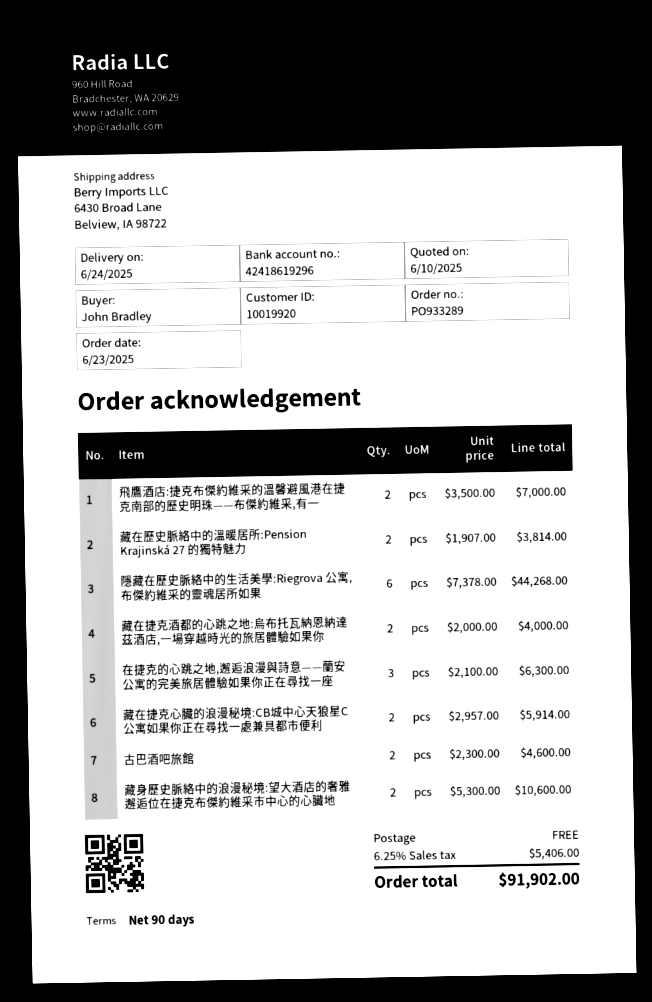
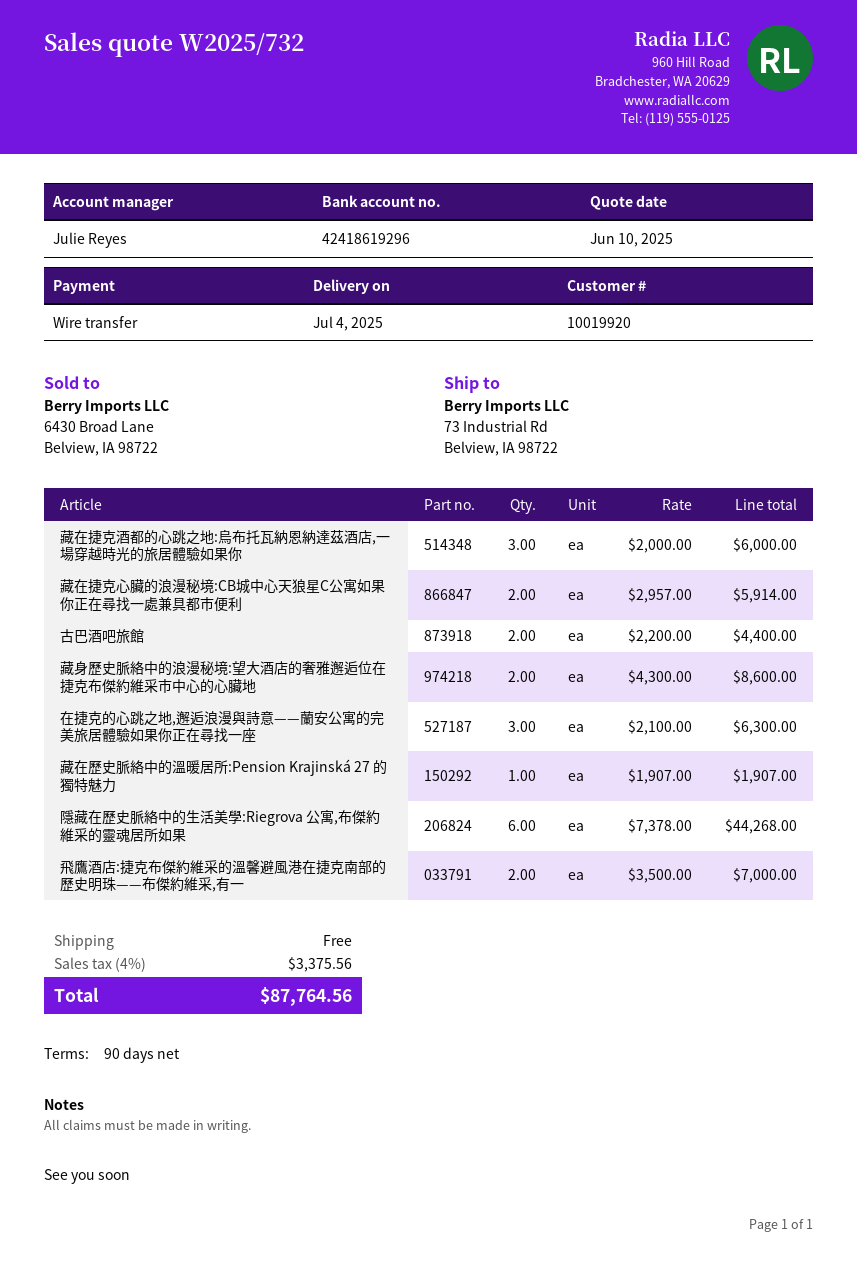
delivery date: 2025-06-24 -> 2025-07-04
ship to: 6430 Broad Lane, Belview, IA 98722 -> 73 Industrial Rd, Belview, IA 98722
藏在歷史脈絡中的溫暖居所:Pension Krajinská 27 的獨特魅力: 2 x 1907.00 = 3814.00 -> 1 x 1907.00 = 1907.00
藏在捷克酒都的心跳之地:烏布托瓦納恩納達茲酒店,一場穿越時光的旅居體驗如果你: 2 x 2000.00 = 4000.00 -> 3 x 2000.00 = 6000.00
古巴酒吧旅館: 2 x 2300.00 = 4600.00 -> 2 x 2200.00 = 4400.00
藏身歷史脈絡中的浪漫秘境:望大酒店的奢雅邂逅位在捷克布傑約維采市中心的心臟地: 2 x 5300.00 = 10600.00 -> 2 x 4300.00 = 8600.00
tax: 6.25% = 5406.00 -> 4% = 3375.56
total: 91902.00 -> 87764.56

